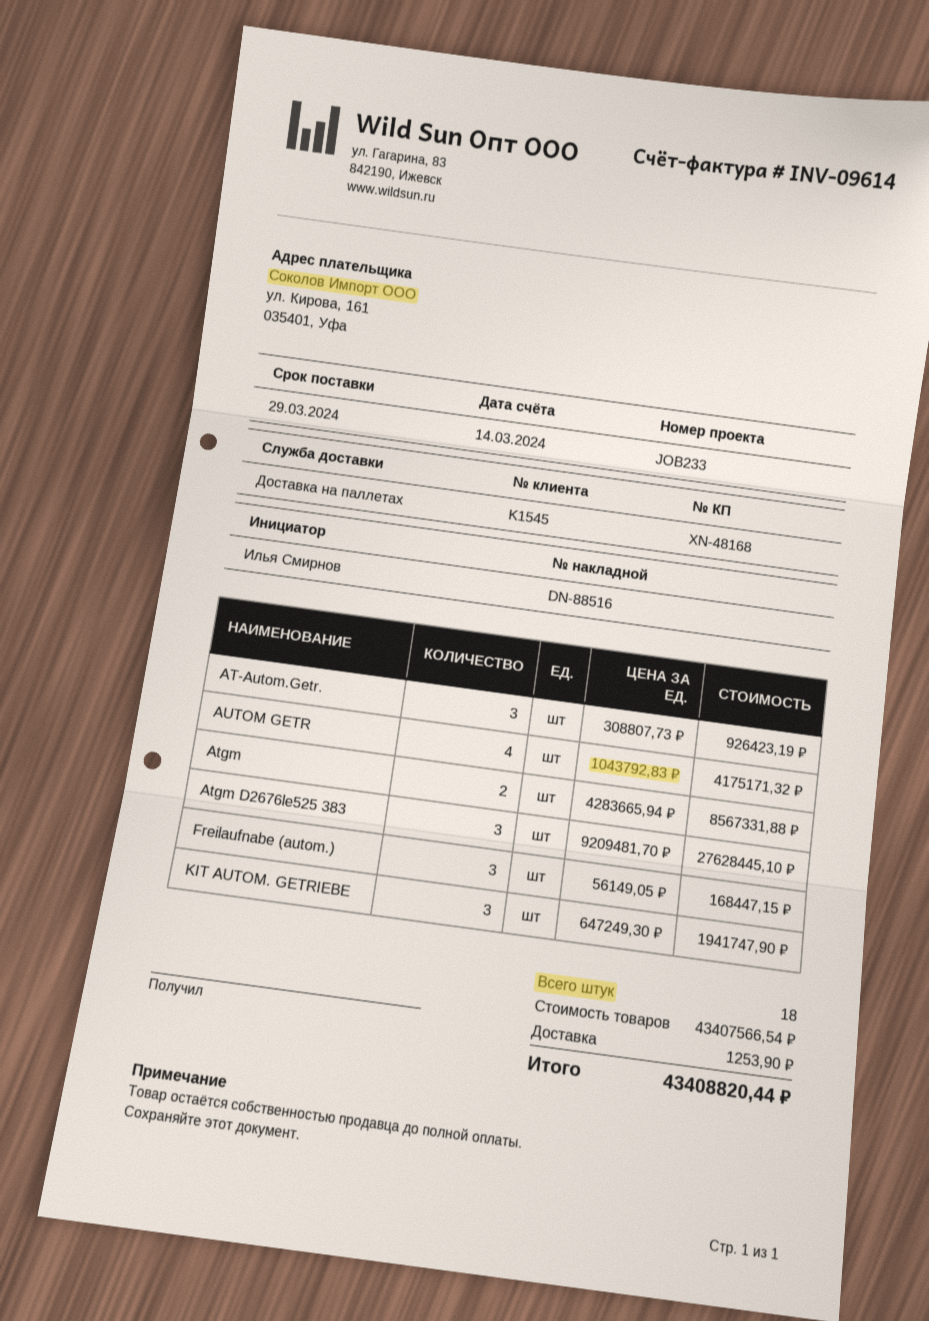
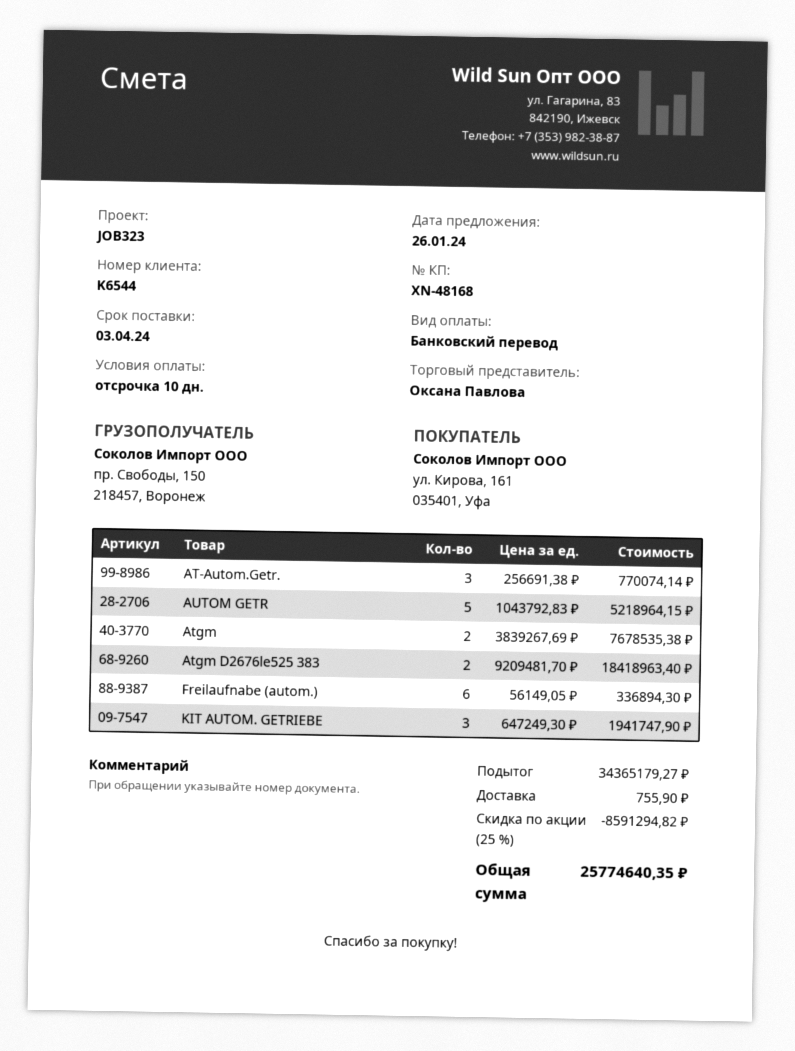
delivery date: 2024-03-29 -> 2024-04-03
customer number: K1545 -> K6544
reference: JOB233 -> JOB323
AT-Autom.Getr.: 3 x 308807.73 = 926423.19 -> 3 x 256691.38 = 770074.14
AUTOM GETR: 4 x 1043792.83 = 4175171.32 -> 5 x 1043792.83 = 5218964.15
Atgm: 2 x 4283665.94 = 8567331.88 -> 2 x 3839267.69 = 7678535.38
Atgm D2676le525 383: 3 x 9209481.70 = 27628445.10 -> 2 x 9209481.70 = 18418963.40
Freilaufnabe (autom.): 3 x 56149.05 = 168447.15 -> 6 x 56149.05 = 336894.30
subtotal: 43407566.54 -> 34365179.27
discount: none -> 25% = 8591294.82
shipping: 1253.90 -> 755.90
total: 43408820.44 -> 25774640.35

